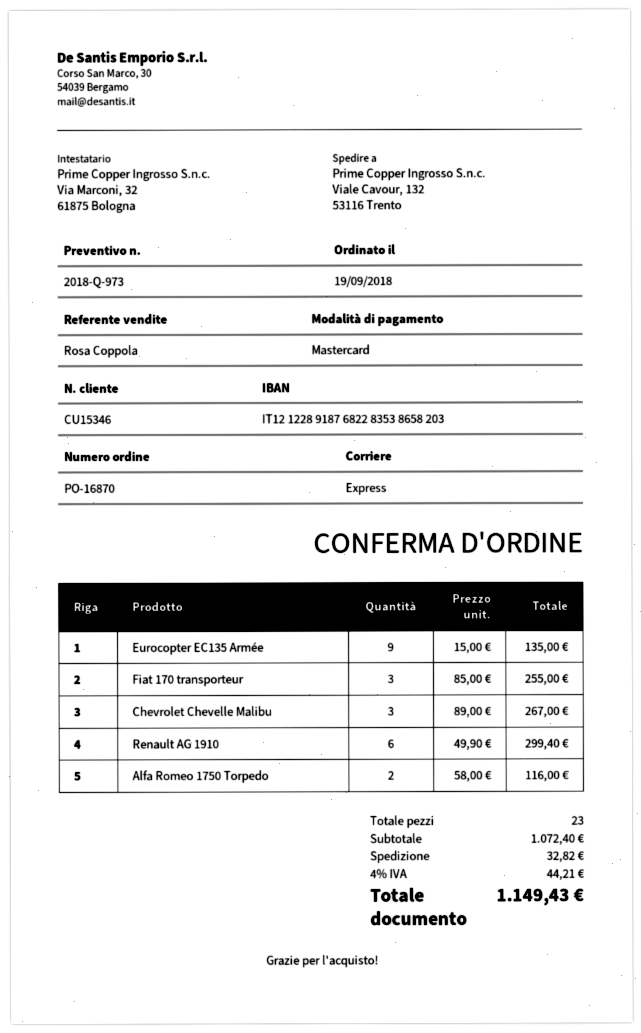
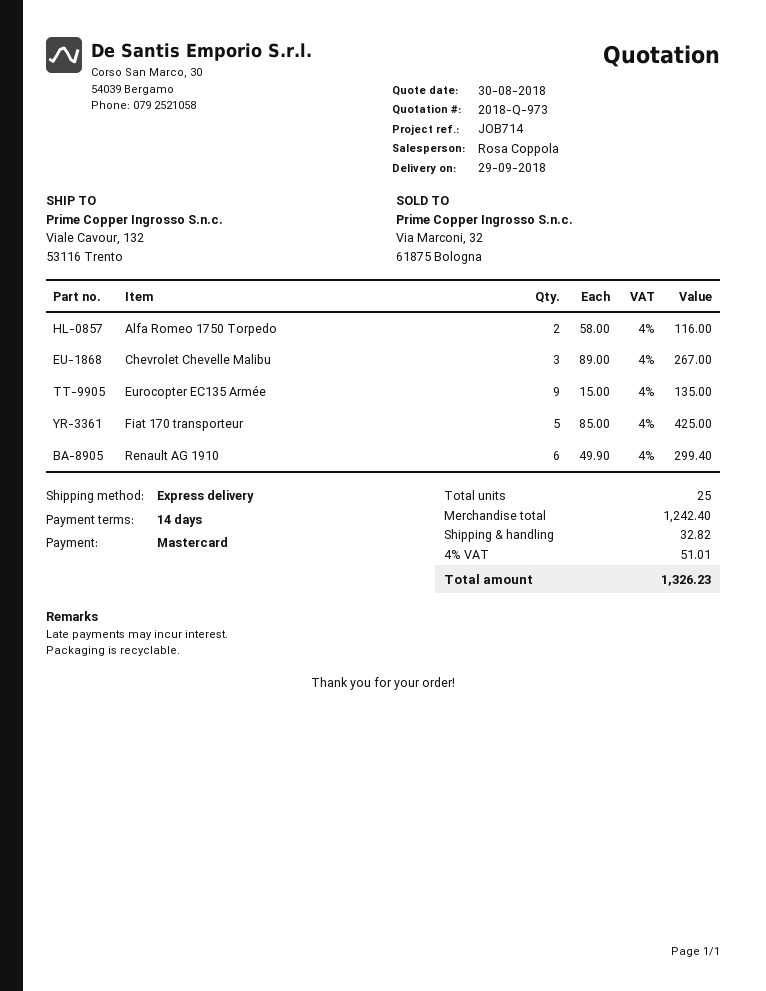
Fiat 170 transporteur: 3 x 85.00 = 255.00 -> 5 x 85.00 = 425.00
total quantity: 23 -> 25
subtotal: 1072.40 -> 1242.40
tax: 4% = 44.21 -> 4% = 51.01
total: 1149.43 -> 1326.23

